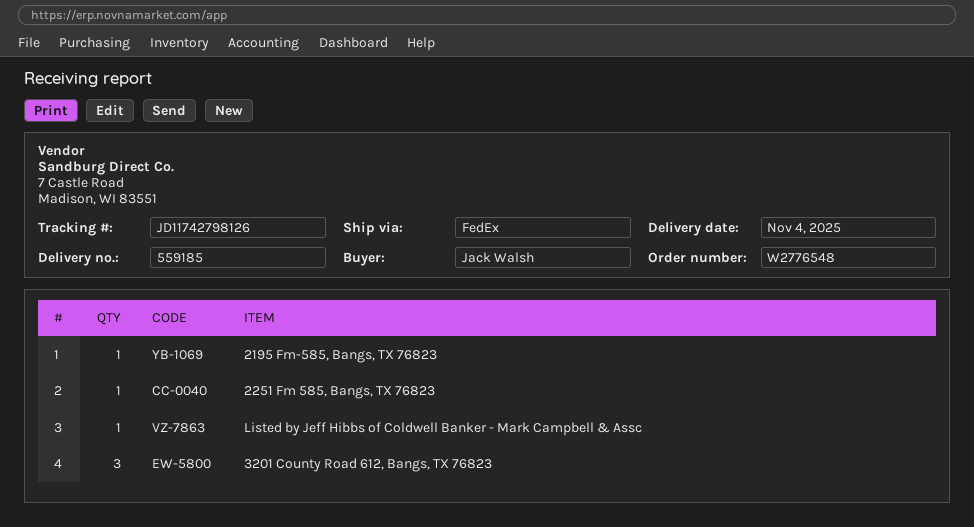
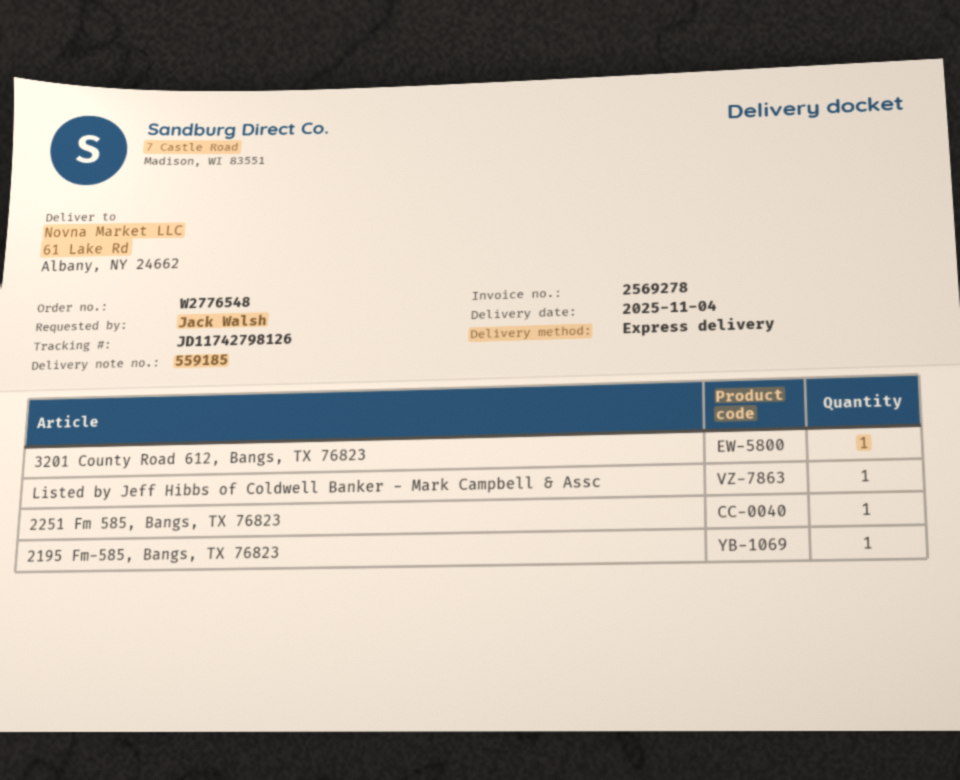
shipping method: FedEx -> express
3201 County Road 612, Bangs, TX 76823: 3 -> 1

